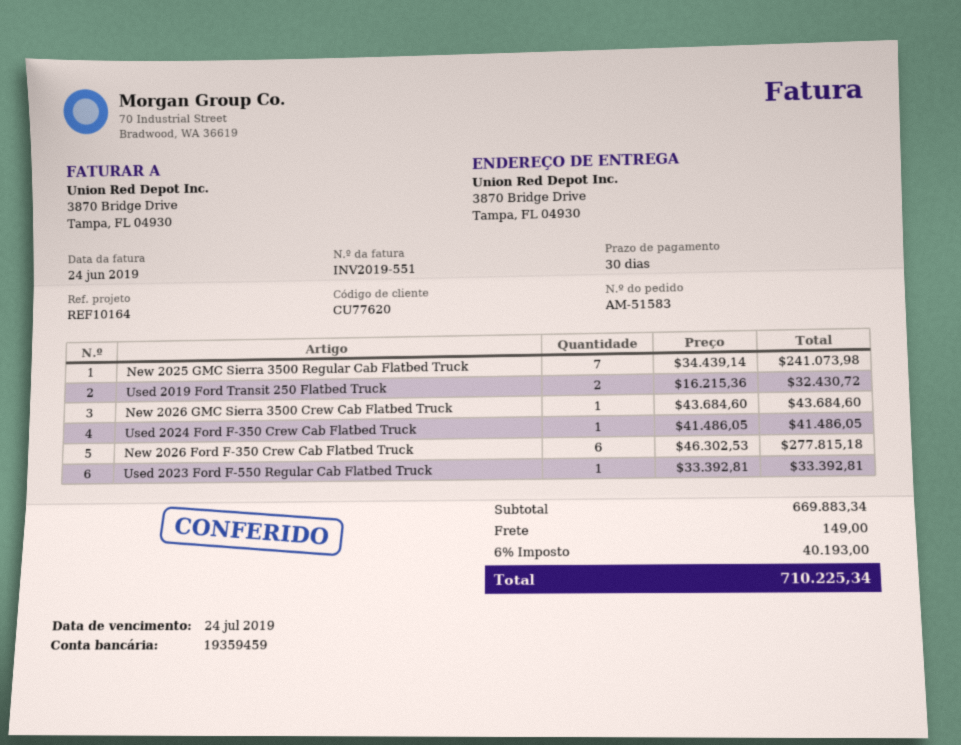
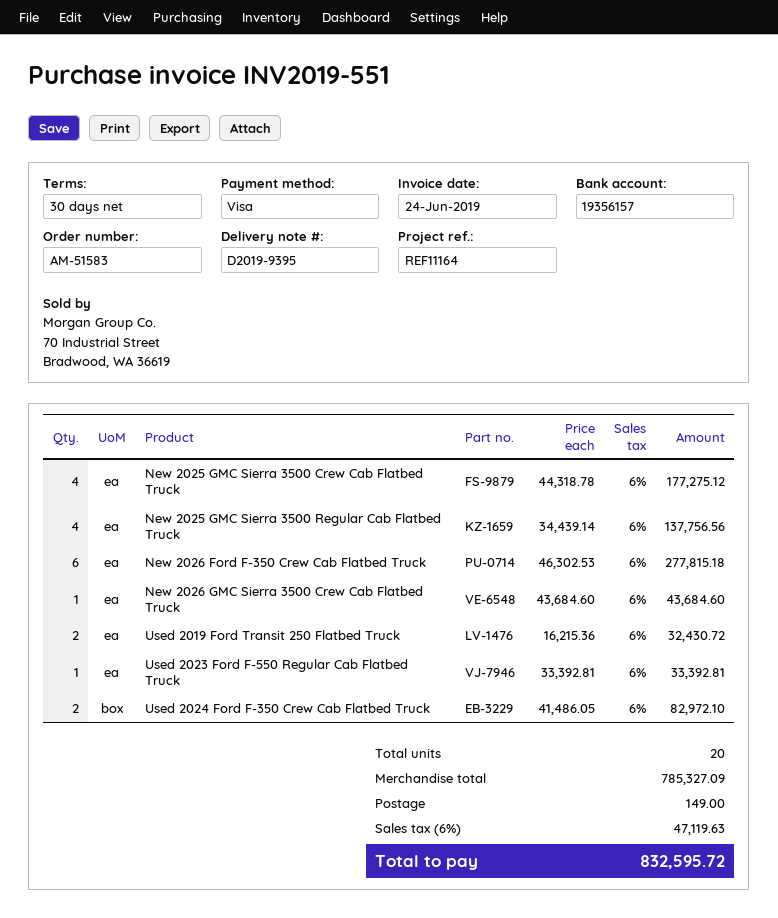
reference: REF10164 -> REF11164
bank account: 19359459 -> 19356157
New 2025 GMC Sierra 3500 Regular Cab Flatbed Truck: 7 x 34439.14 = 241073.98 -> 4 x 34439.14 = 137756.56
Used 2024 Ford F-350 Crew Cab Flatbed Truck: 1 x 41486.05 = 41486.05 -> 2 x 41486.05 = 82972.10
New 2025 GMC Sierra 3500 Crew Cab Flatbed Truck: none -> 4 x 44318.78 = 177275.12
subtotal: 669883.34 -> 785327.09
tax: 6% = 40193.00 -> 6% = 47119.63
total: 710225.34 -> 832595.72

